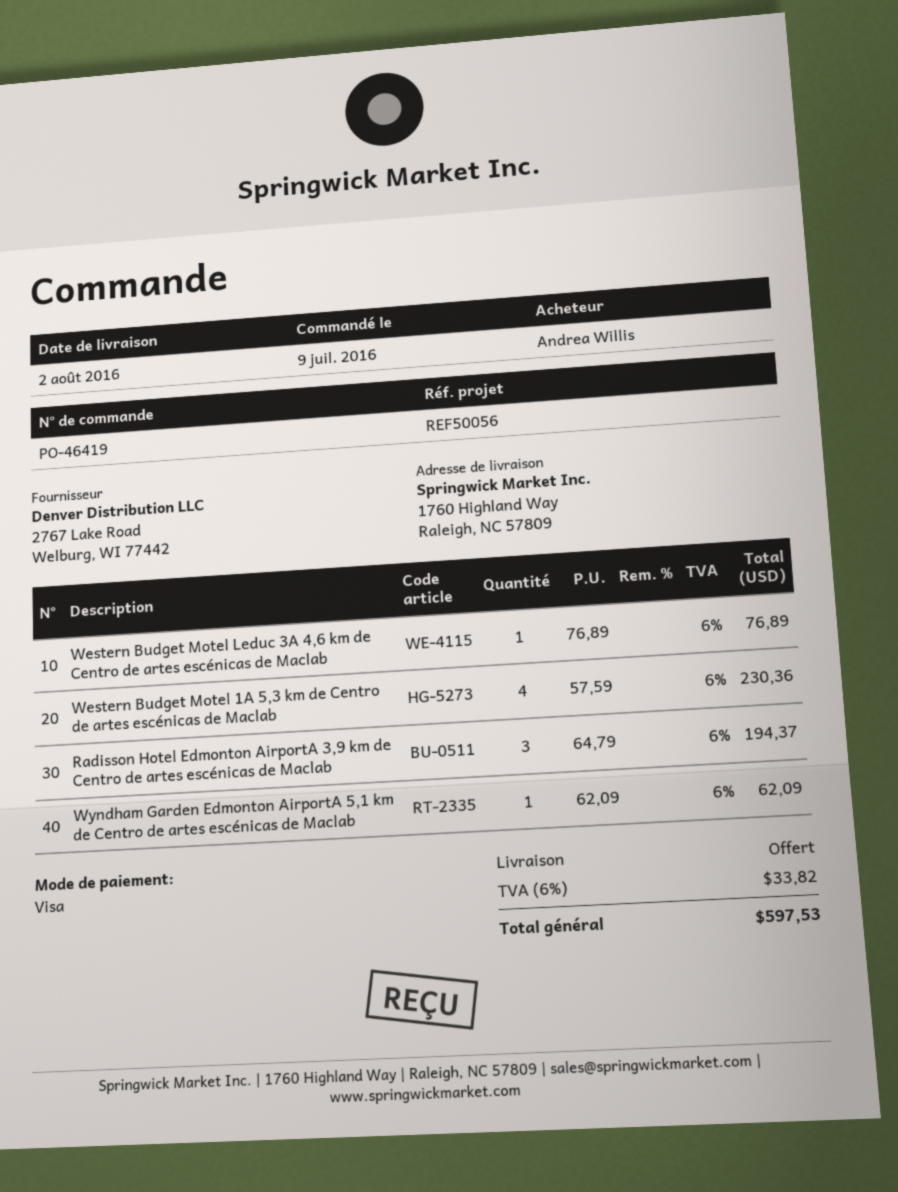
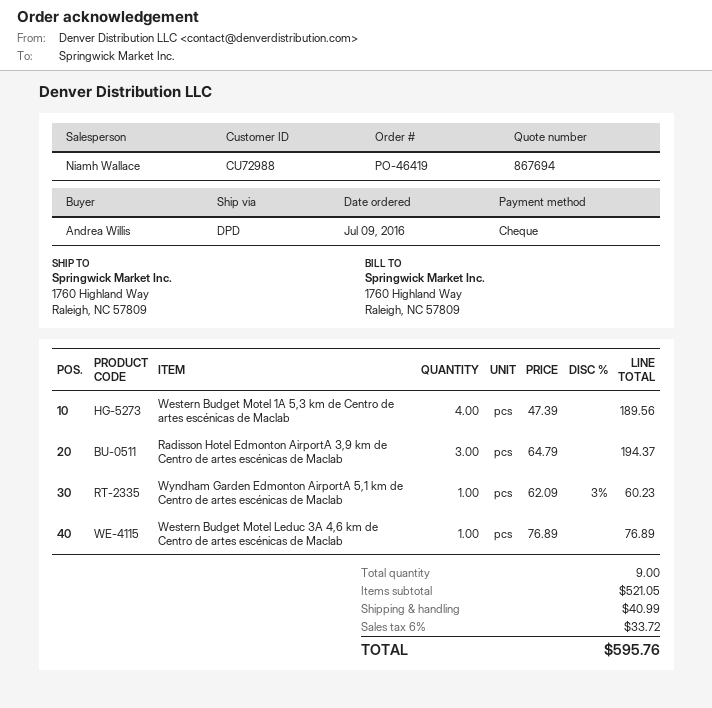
payment method: Visa -> cheque
Western Budget Motel 1A 5,3 km de Centro de artes escénicas de Maclab: 4 x 57.59 = 230.36 -> 4 x 47.39 = 189.56
Wyndham Garden Edmonton AirportA 5,1 km de Centro de artes escénicas de Maclab: 1 x 62.09 = 62.09 -> 1 x 62.09 - 3% = 60.23
shipping: 0.00 -> 40.99
tax: 6% = 33.82 -> 6% = 33.72
total: 597.53 -> 595.76

